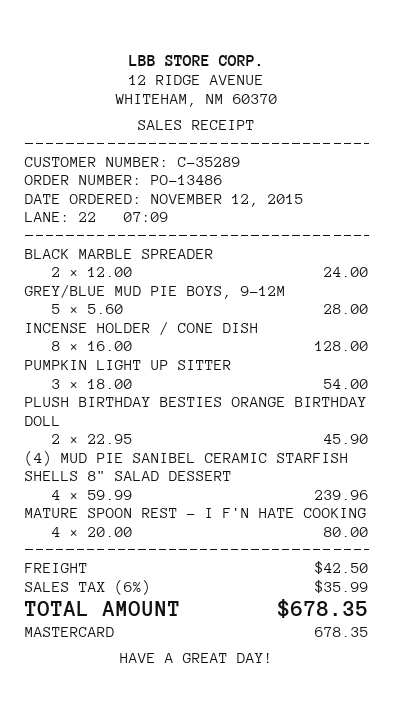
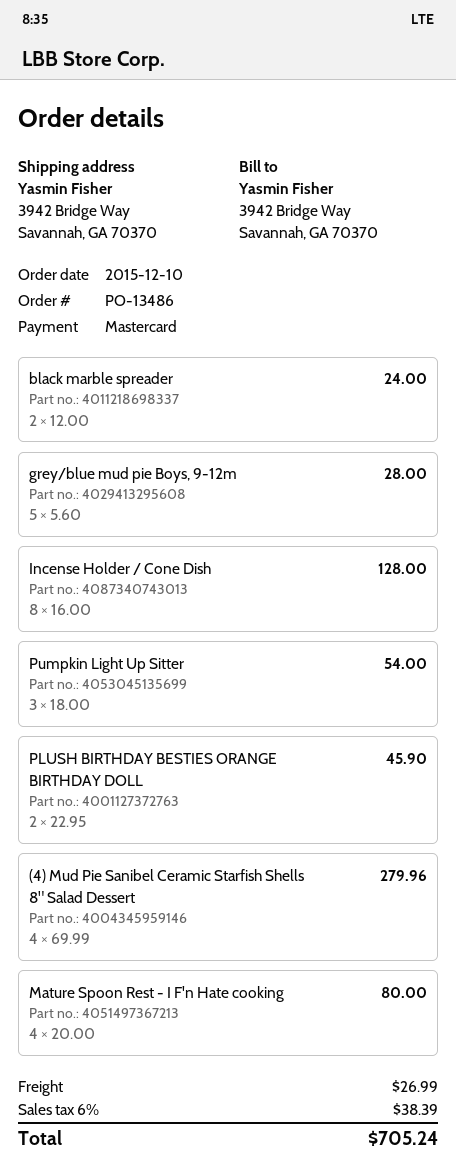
order date: 2015-11-12 -> 2015-12-10
(4) MUD PIE SANIBEL CERAMIC STARFISH SHELLS 8" SALAD DESSERT: 4 x 59.99 = 239.96 -> 4 x 69.99 = 279.96
shipping: 42.50 -> 26.99
tax: 6% = 35.99 -> 6% = 38.39
total: 678.35 -> 705.24

